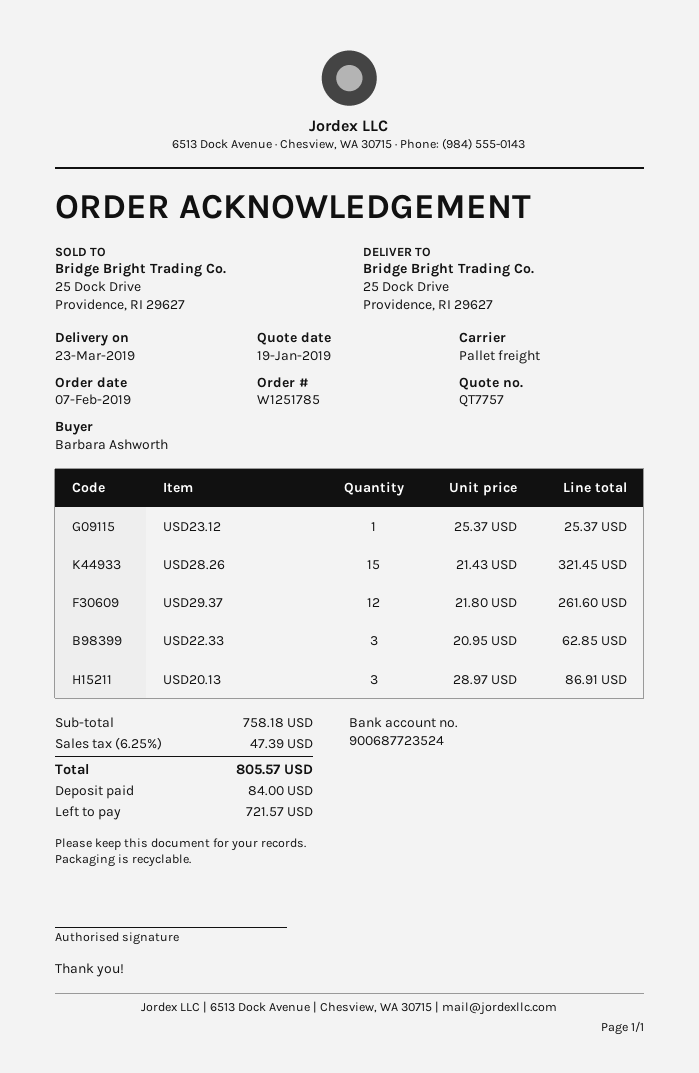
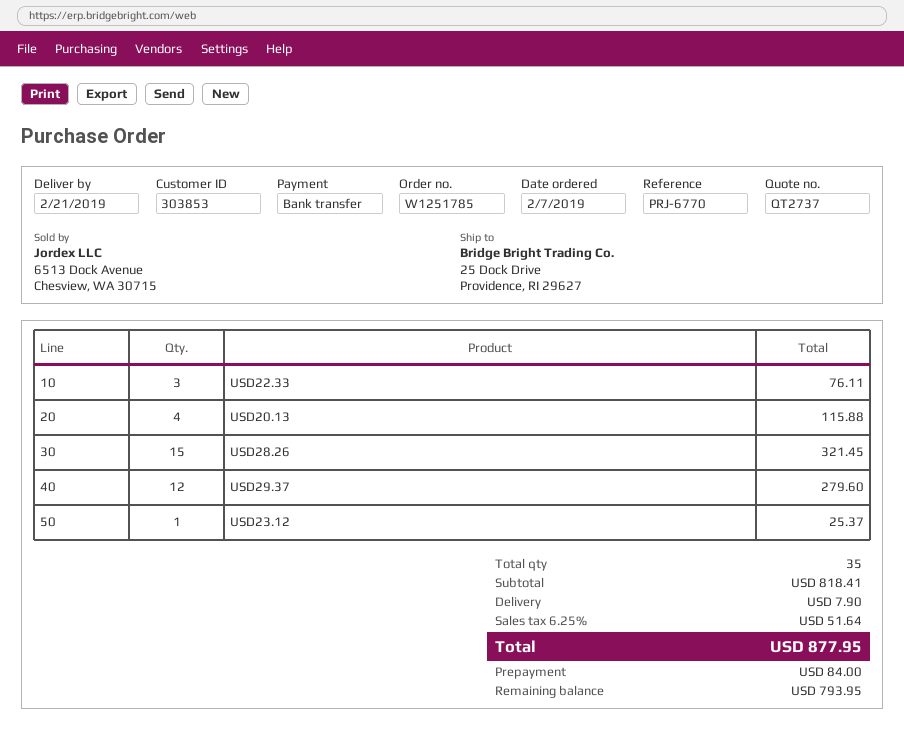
quote number: QT7757 -> QT2737
delivery date: 2019-03-23 -> 2019-02-21
USD29.37: 12 for 261.60 -> 12 for 279.60
USD22.33: 3 for 62.85 -> 3 for 76.11
USD20.13: 3 for 86.91 -> 4 for 115.88
subtotal: 758.18 -> 818.41
shipping: none -> 7.90
tax: 6.25% = 47.39 -> 6.25% = 51.64
total: 805.57 -> 877.95
balance: 721.57 -> 793.95

